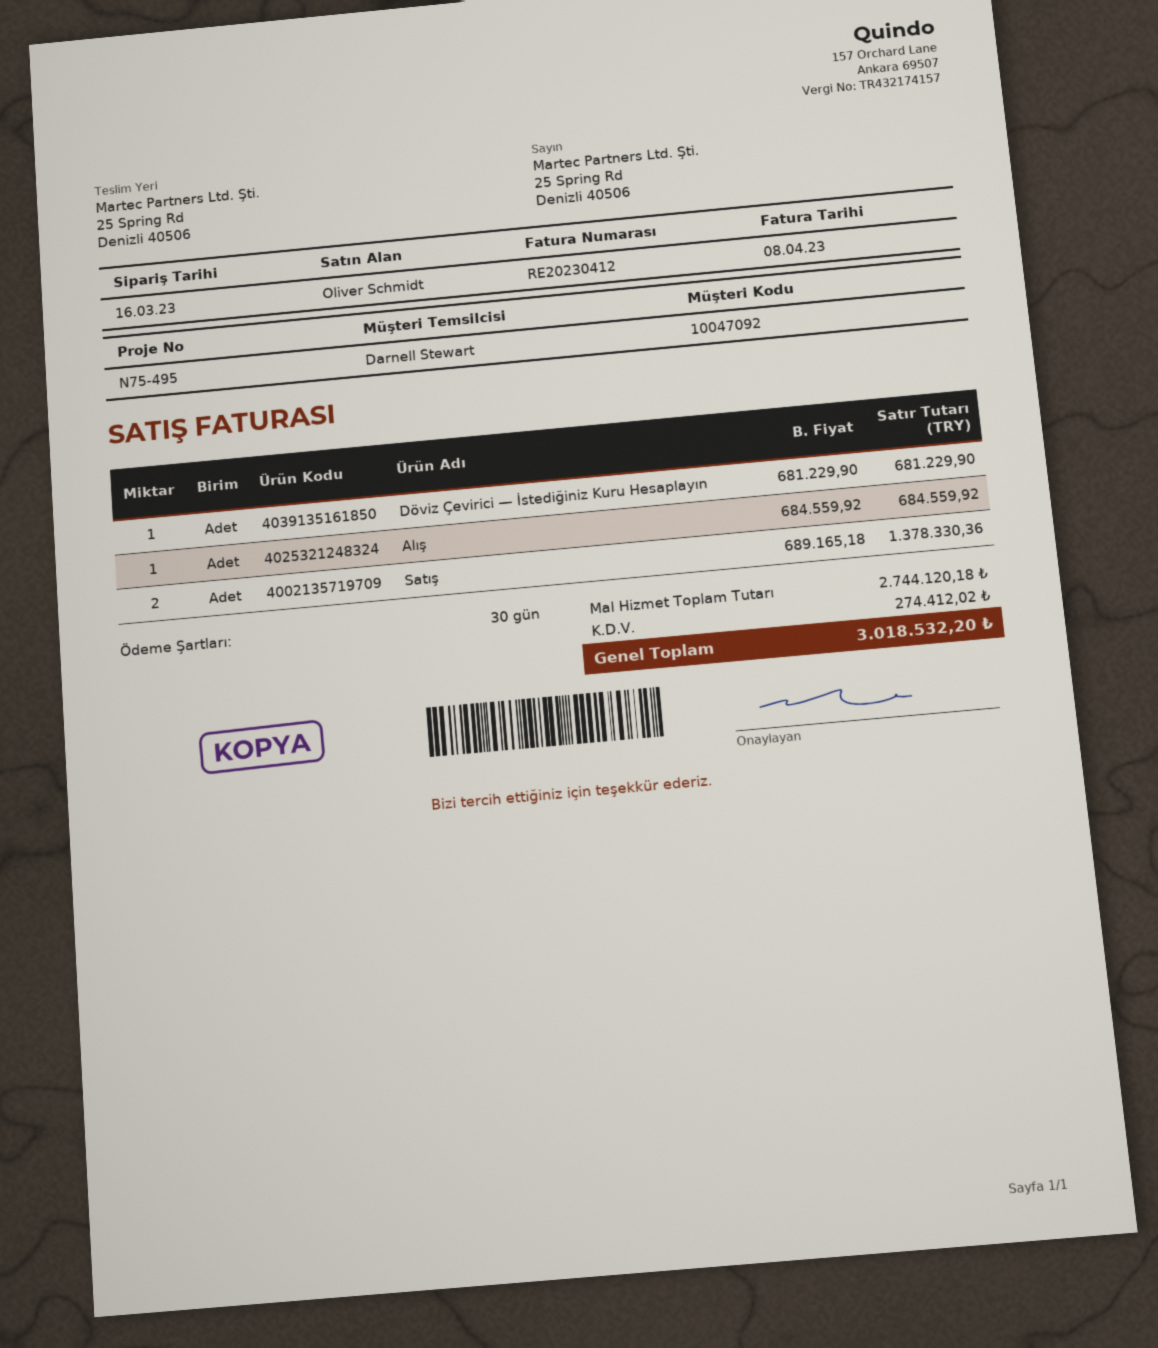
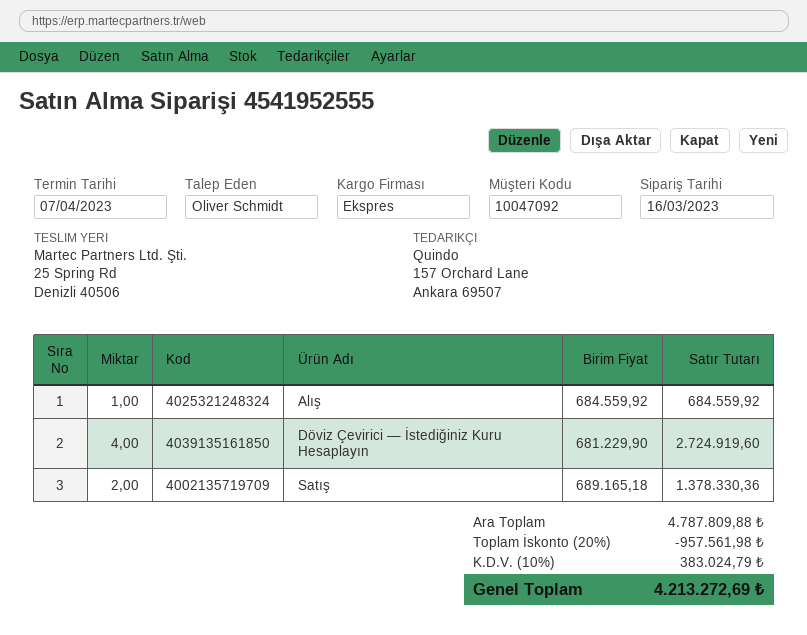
Döviz Çevirici — İstediğiniz Kuru Hesaplayın: 1 x 681229.90 = 681229.90 -> 4 x 681229.90 = 2724919.60
subtotal: 2744120.18 -> 4787809.88
discount: none -> 20% = 957561.98
tax: 274412.02 -> 383024.79
total: 3018532.20 -> 4213272.69

